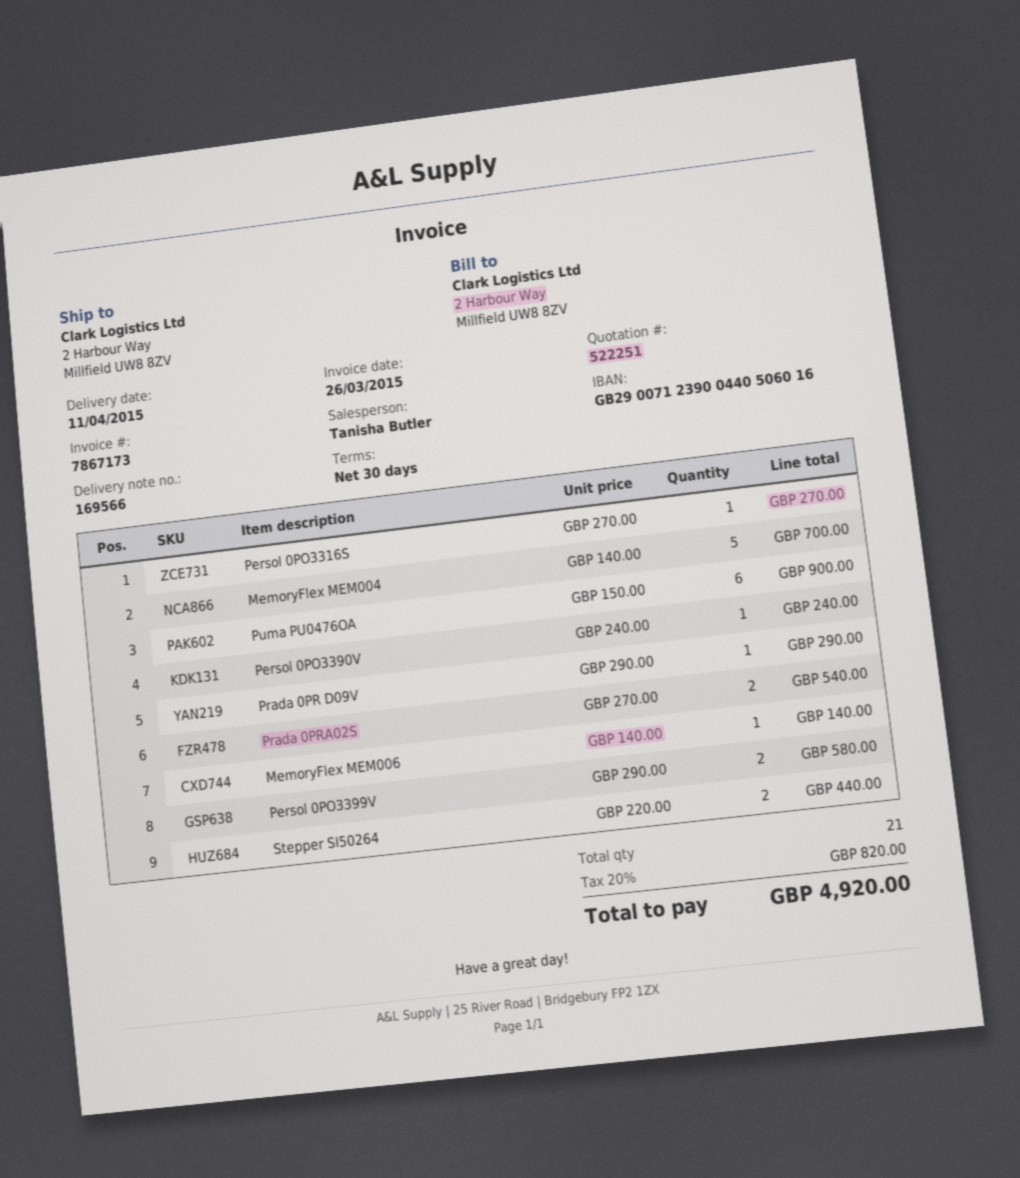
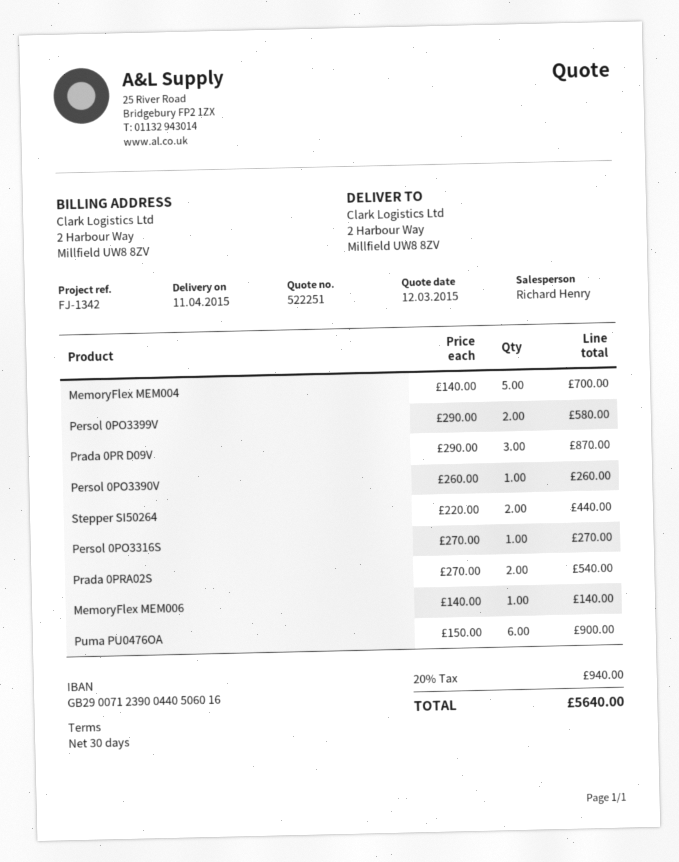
sales rep: Tanisha Butler -> Richard Henry
Persol 0PO3390V: 1 x 240.00 = 240.00 -> 1 x 260.00 = 260.00
Prada 0PR D09V: 1 x 290.00 = 290.00 -> 3 x 290.00 = 870.00
tax: 20% = 820.00 -> 20% = 940.00
total: 4920.00 -> 5640.00

